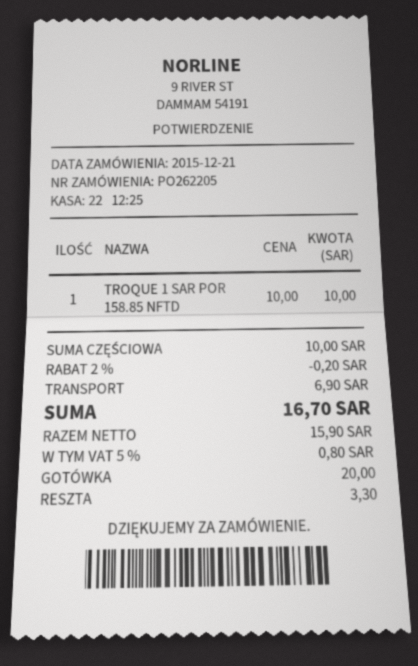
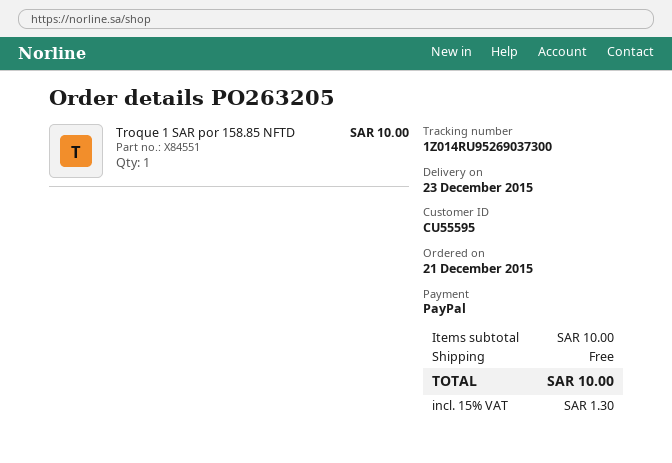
order number: PO262205 -> PO263205
payment method: cash -> PayPal
discount: 2% = 0.20 -> none
shipping: 6.90 -> 0.00
tax: 5% = 0.80 -> 15% = 1.30
total: 16.70 -> 10.00

